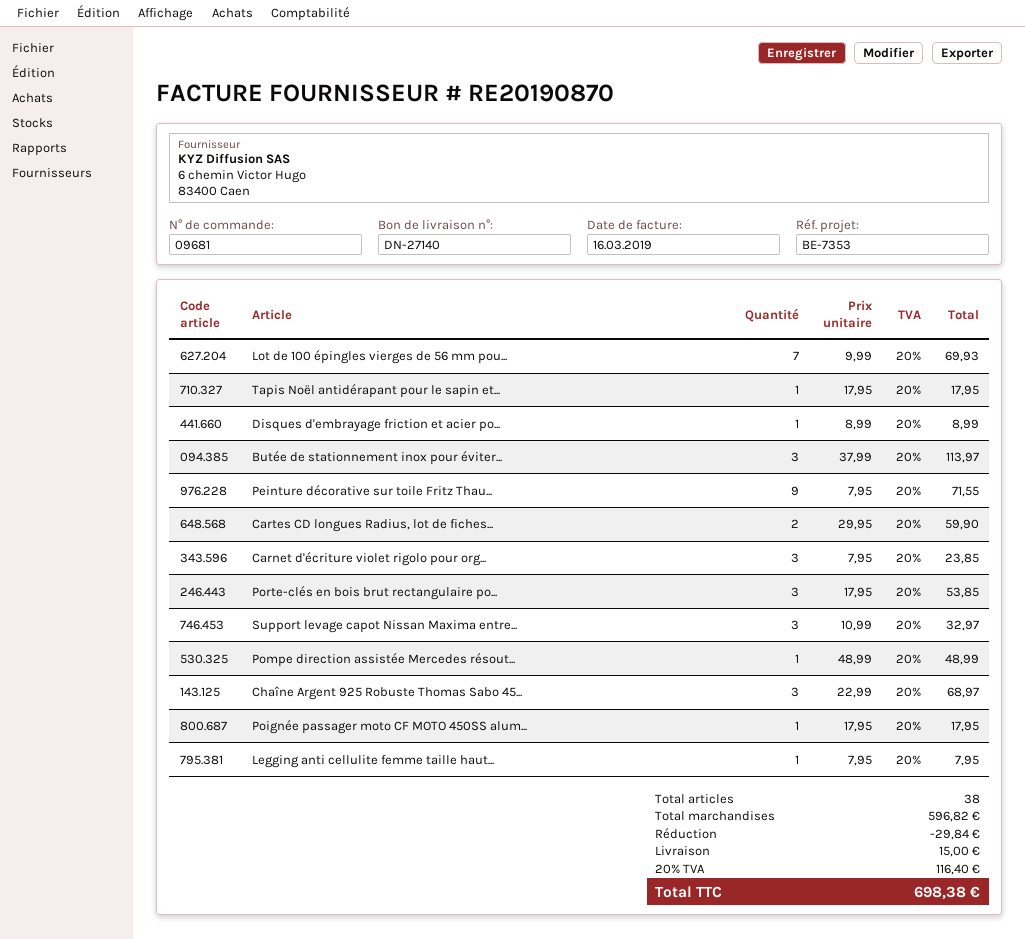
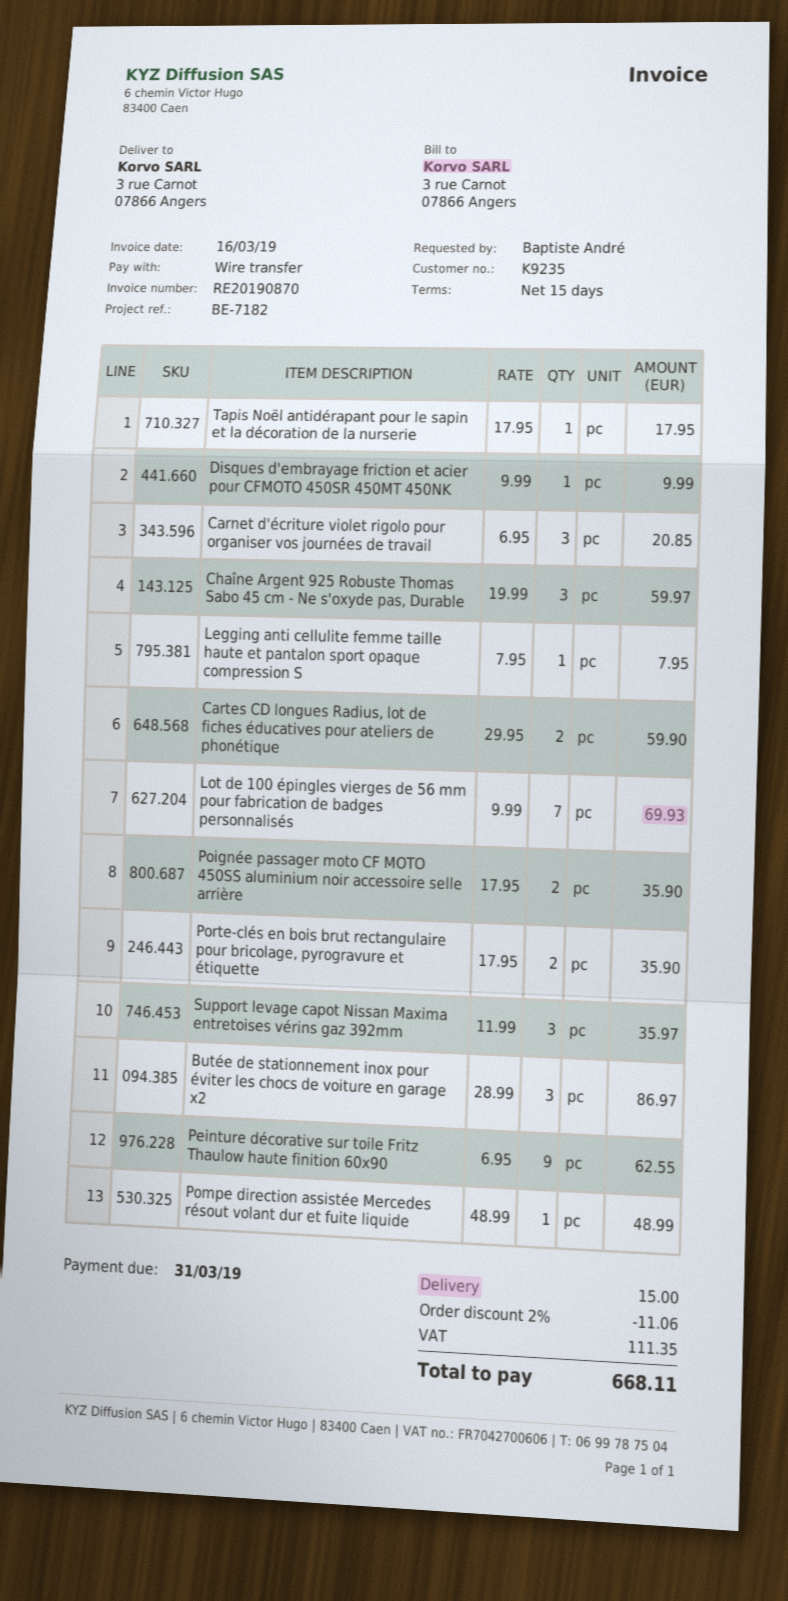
reference: BE-7353 -> BE-7182
Disques d'embrayage friction et acier po...: 1 x 8.99 = 8.99 -> 1 x 9.99 = 9.99
Butée de stationnement inox pour éviter...: 3 x 37.99 = 113.97 -> 3 x 28.99 = 86.97
Peinture décorative sur toile Fritz Thau...: 9 x 7.95 = 71.55 -> 9 x 6.95 = 62.55
Carnet d'écriture violet rigolo pour org...: 3 x 7.95 = 23.85 -> 3 x 6.95 = 20.85
Porte-clés en bois brut rectangulaire po...: 3 x 17.95 = 53.85 -> 2 x 17.95 = 35.90
Support levage capot Nissan Maxima entre...: 3 x 10.99 = 32.97 -> 3 x 11.99 = 35.97
Chaîne Argent 925 Robuste Thomas Sabo 45...: 3 x 22.99 = 68.97 -> 3 x 19.99 = 59.97
Poignée passager moto CF MOTO 450SS alum...: 1 x 17.95 = 17.95 -> 2 x 17.95 = 35.90
discount: 29.84 -> 11.06
tax: 116.40 -> 111.35
total: 698.38 -> 668.11

